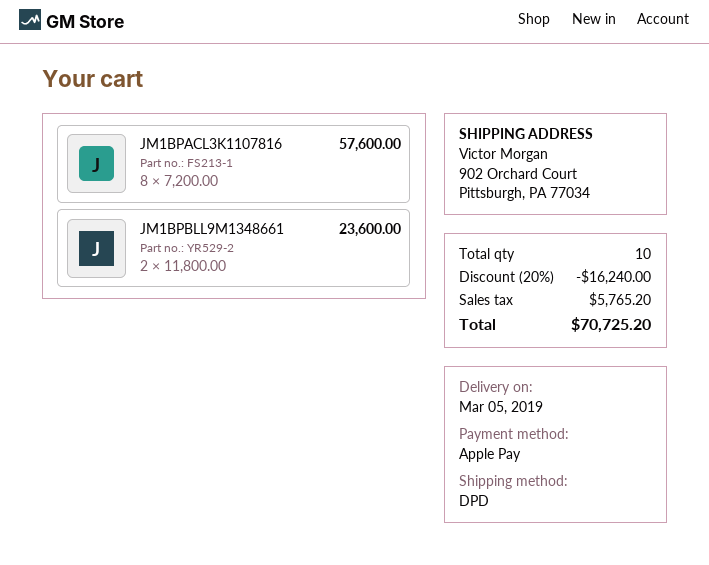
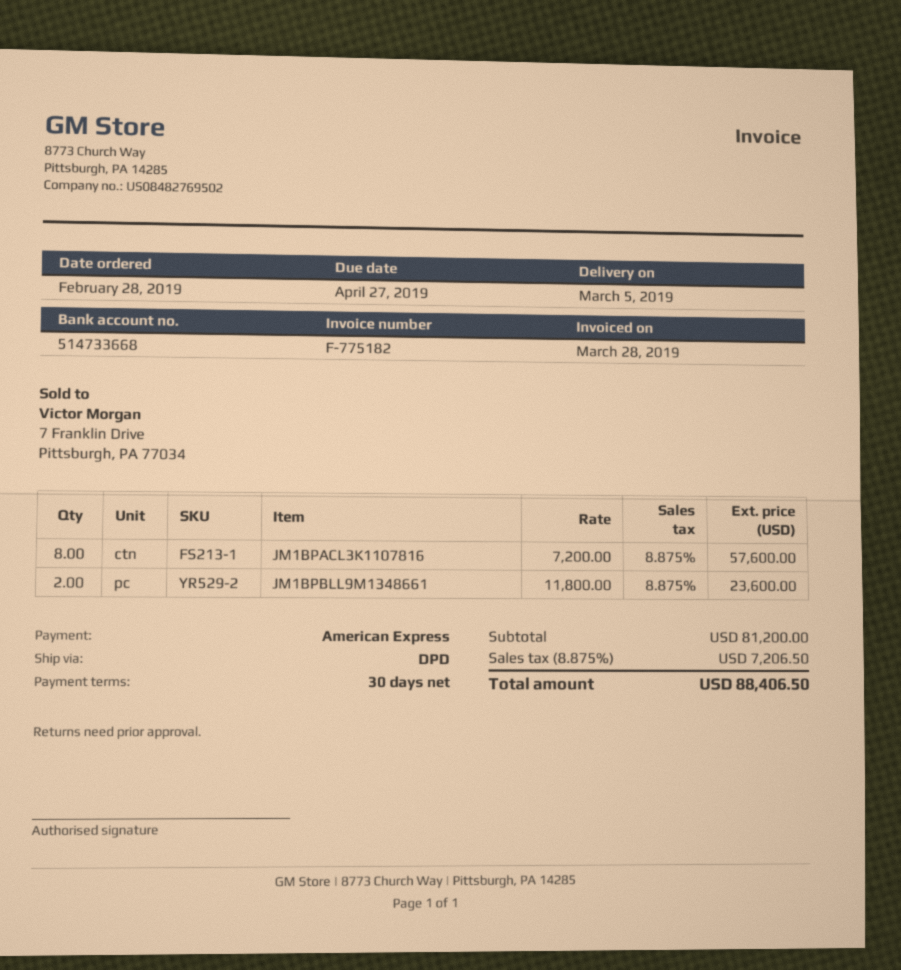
payment method: Apple Pay -> American Express
discount: 20% = 16240.00 -> none
tax: 5765.20 -> 7206.50
total: 70725.20 -> 88406.50

